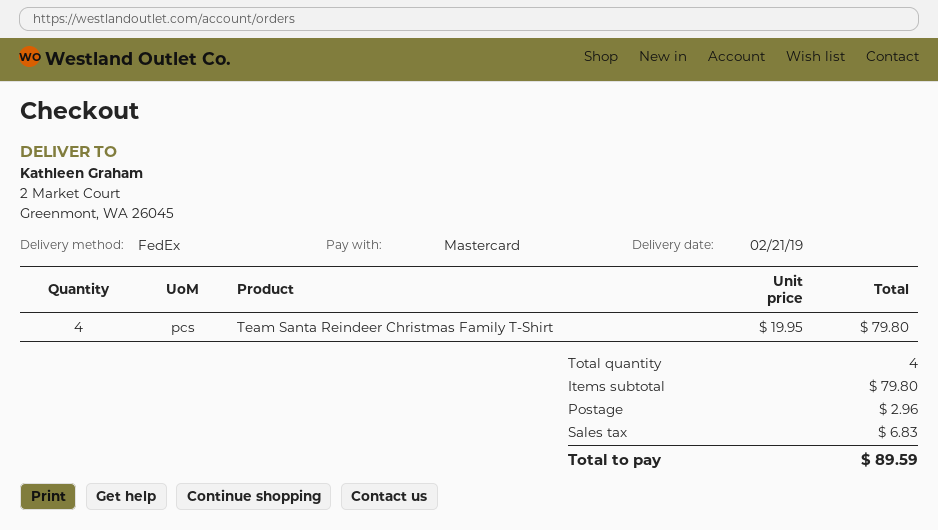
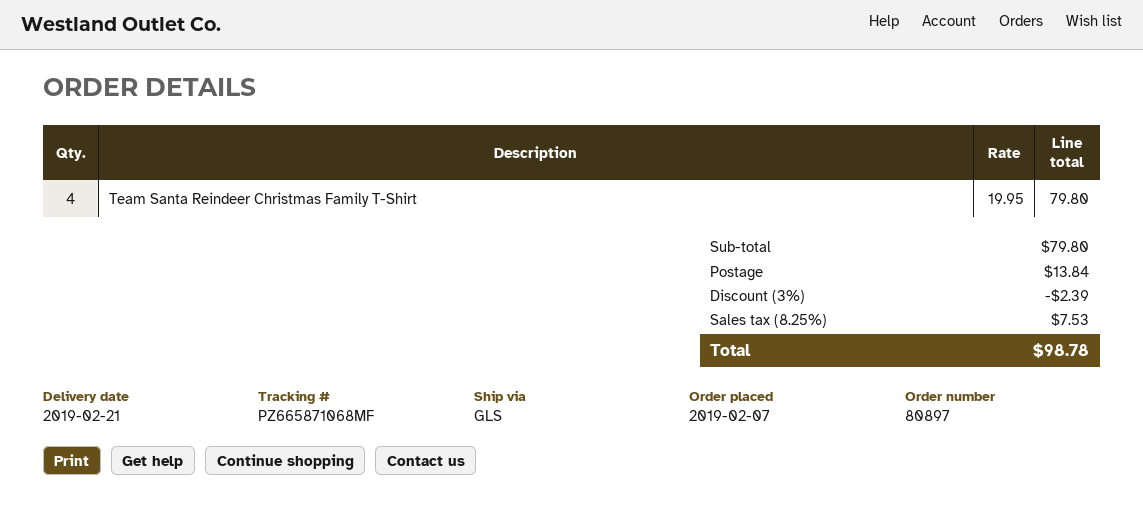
shipping method: FedEx -> GLS
discount: none -> 3% = 2.39
shipping: 2.96 -> 13.84
tax: 6.83 -> 7.53
total: 89.59 -> 98.78

